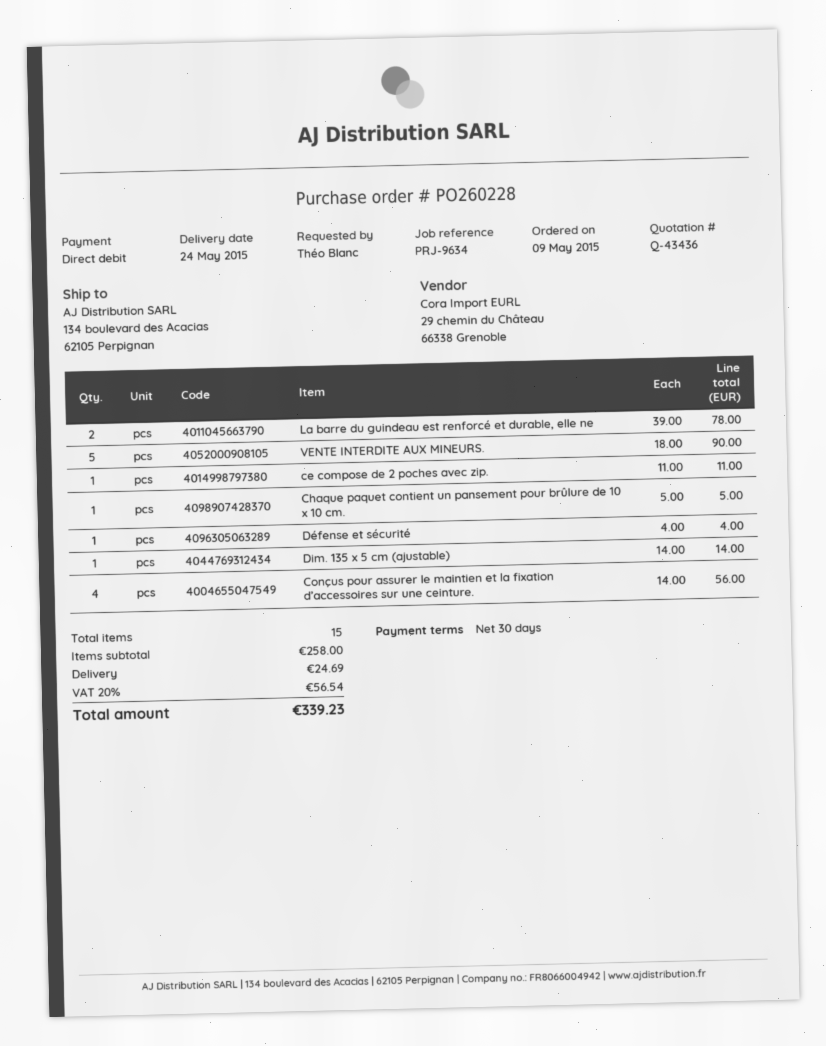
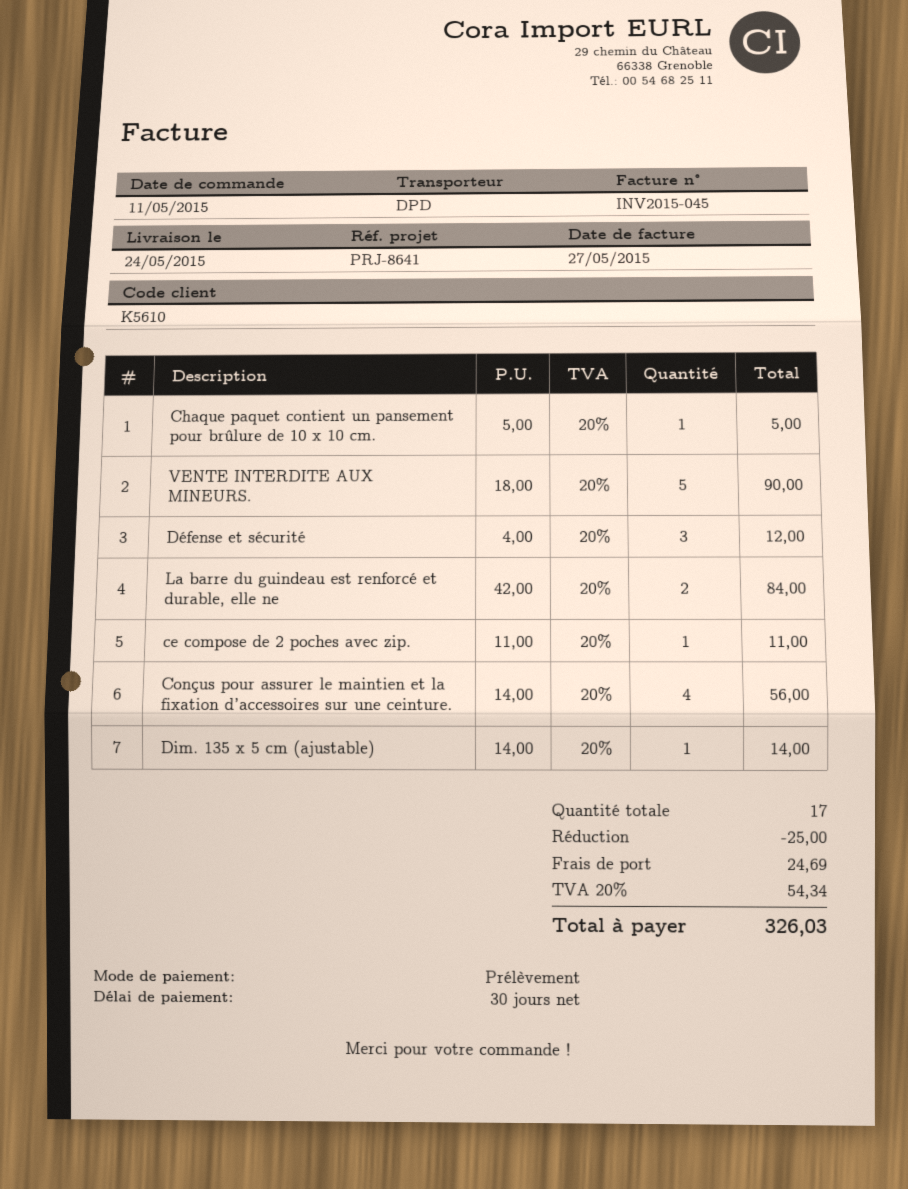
order date: 2015-05-09 -> 2015-05-11
reference: PRJ-9634 -> PRJ-8641
La barre du guindeau est renforcé et durable, elle ne: 2 x 39.00 = 78.00 -> 2 x 42.00 = 84.00
Défense et sécurité: 1 x 4.00 = 4.00 -> 3 x 4.00 = 12.00
total quantity: 15 -> 17
discount: none -> 25.00
tax: 20% = 56.54 -> 20% = 54.34
total: 339.23 -> 326.03

